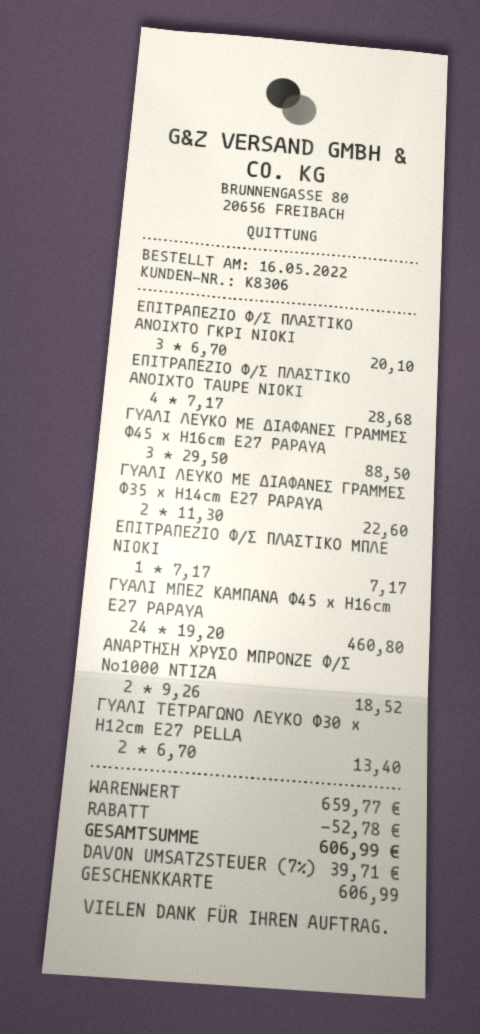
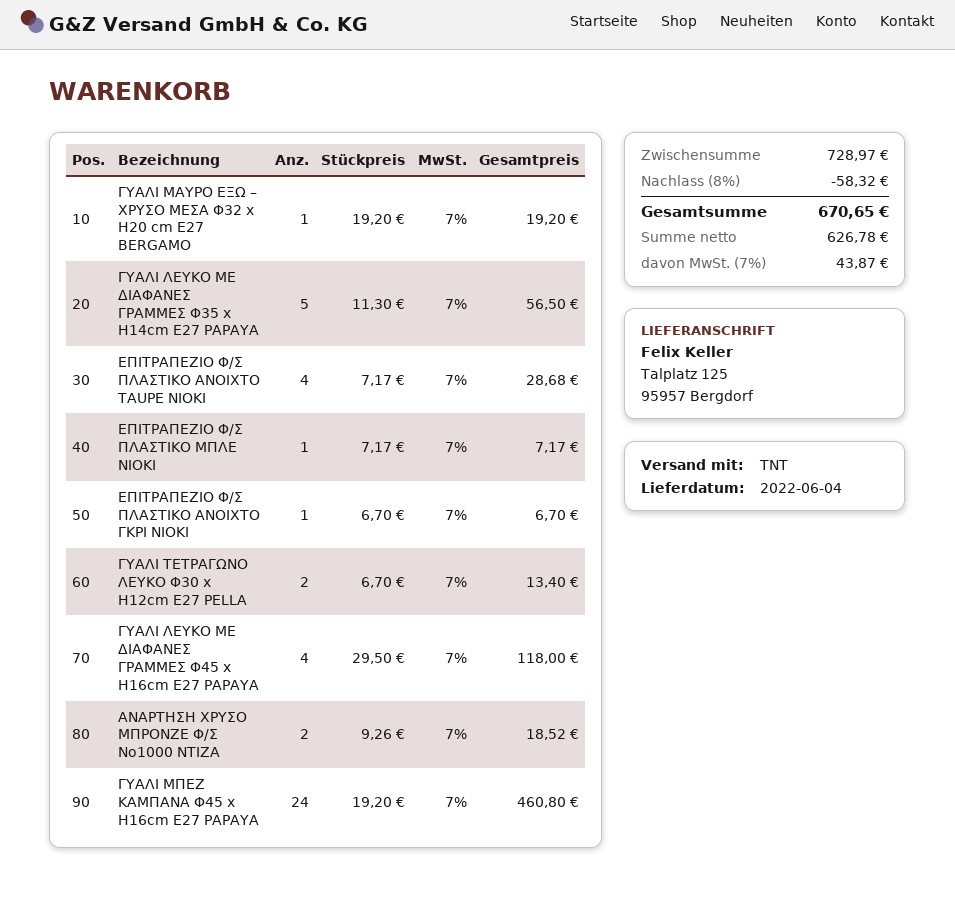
ΕΠΙΤΡΑΠΕΖΙΟ Φ/Σ ΠΛΑΣΤΙΚΟ ΑΝΟΙΧΤΟ ΓΚΡΙ NIOKI: 3 x 6.70 = 20.10 -> 1 x 6.70 = 6.70
ΓΥΑΛΙ ΛΕΥΚΟ ΜΕ ΔΙΑΦΑΝΕΣ ΓΡΑΜΜΕΣ Φ45 x H16cm E27 PAPAYA: 3 x 29.50 = 88.50 -> 4 x 29.50 = 118.00
ΓΥΑΛΙ ΛΕΥΚΟ ΜΕ ΔΙΑΦΑΝΕΣ ΓΡΑΜΜΕΣ Φ35 x H14cm E27 PAPAYA: 2 x 11.30 = 22.60 -> 5 x 11.30 = 56.50
ΓΥΑΛΙ ΜΑΥΡΟ ΕΞΩ – ΧΡΥΣΟ ΜΕΣΑ Φ32 x H20 cm E27 BERGAMO: none -> 1 x 19.20 = 19.20
subtotal: 659.77 -> 728.97
discount: 52.78 -> 58.32
tax: 7% = 39.71 -> 7% = 43.87
total: 606.99 -> 670.65

